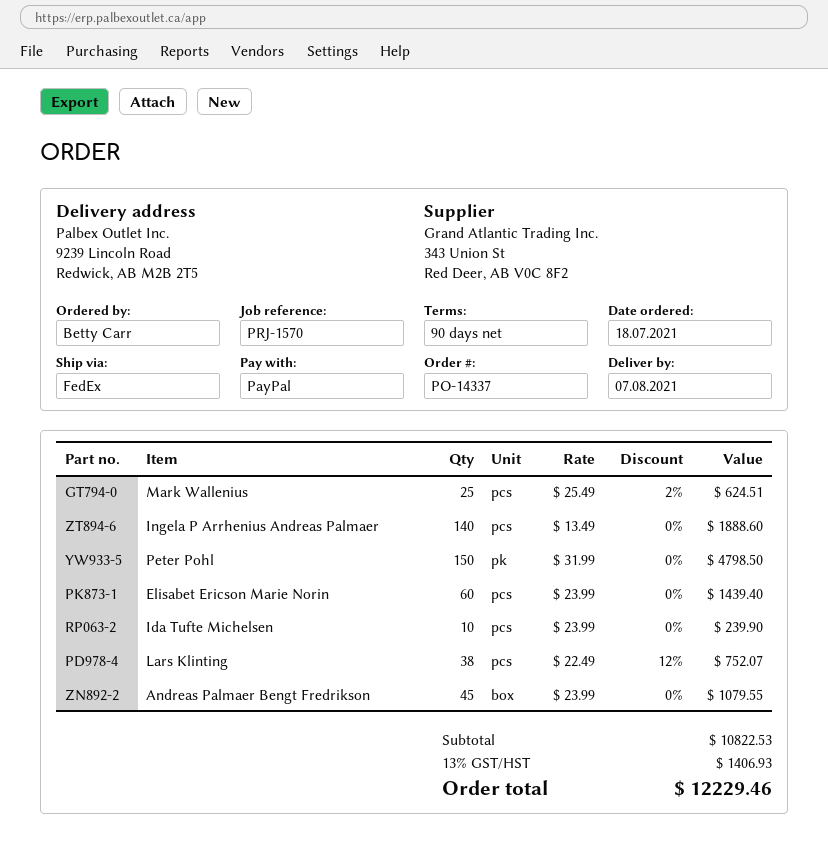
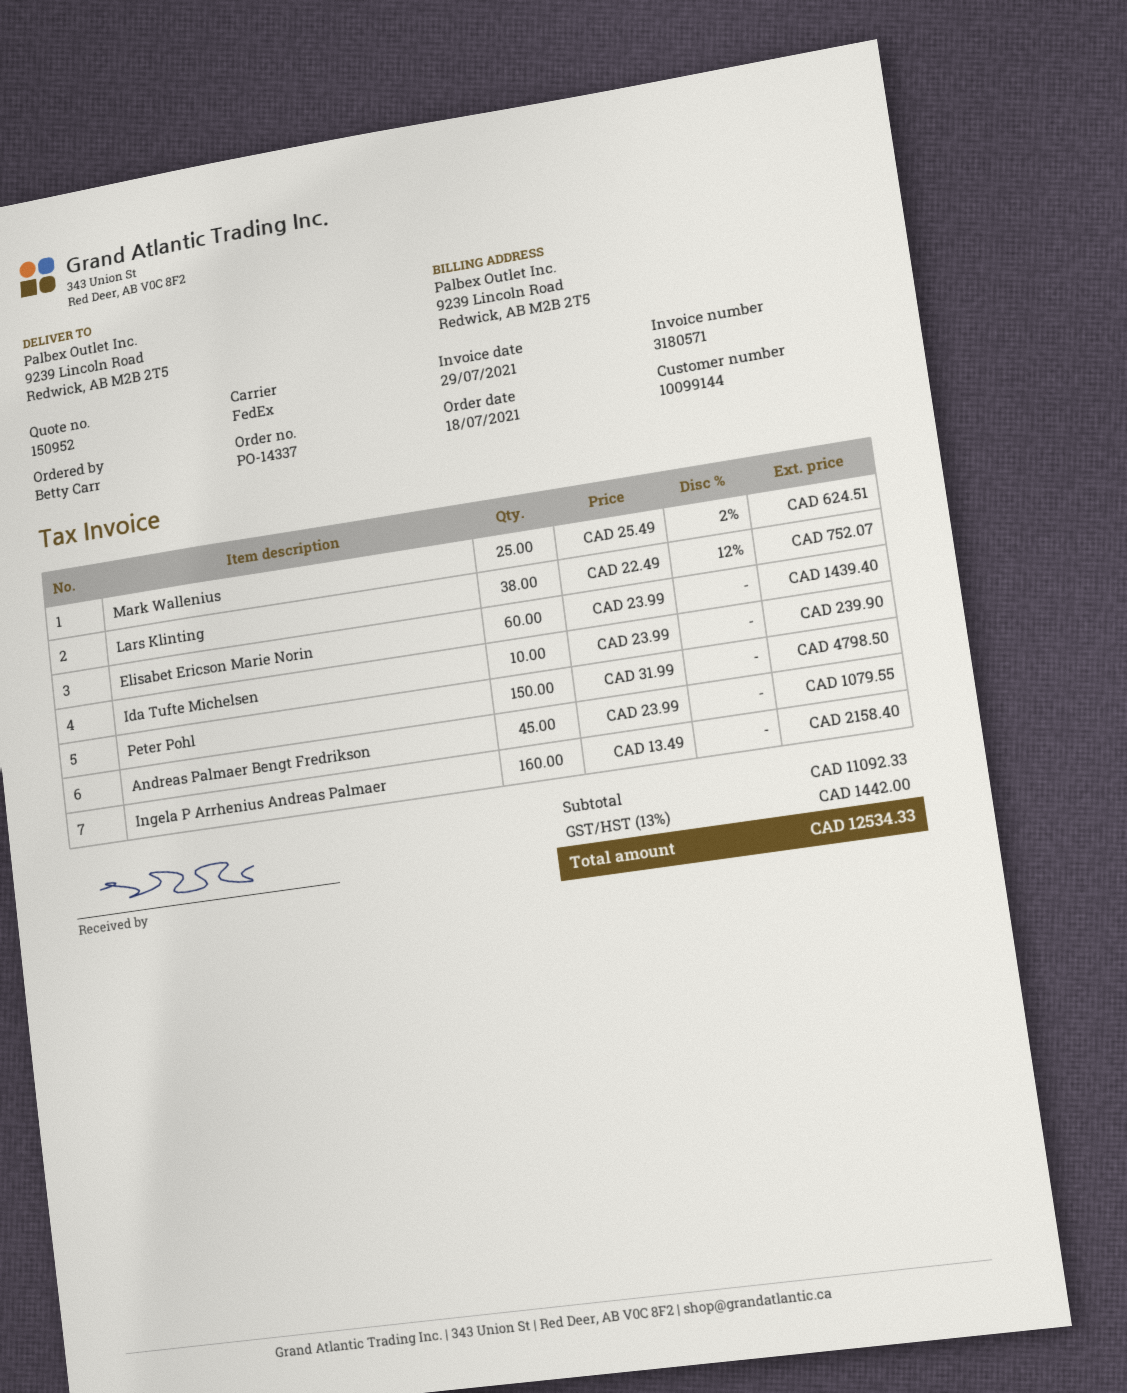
Ingela P Arrhenius Andreas Palmaer: 140 x 13.49 = 1888.60 -> 160 x 13.49 = 2158.40
subtotal: 10822.53 -> 11092.33
tax: 13% = 1406.93 -> 13% = 1442.00
total: 12229.46 -> 12534.33

